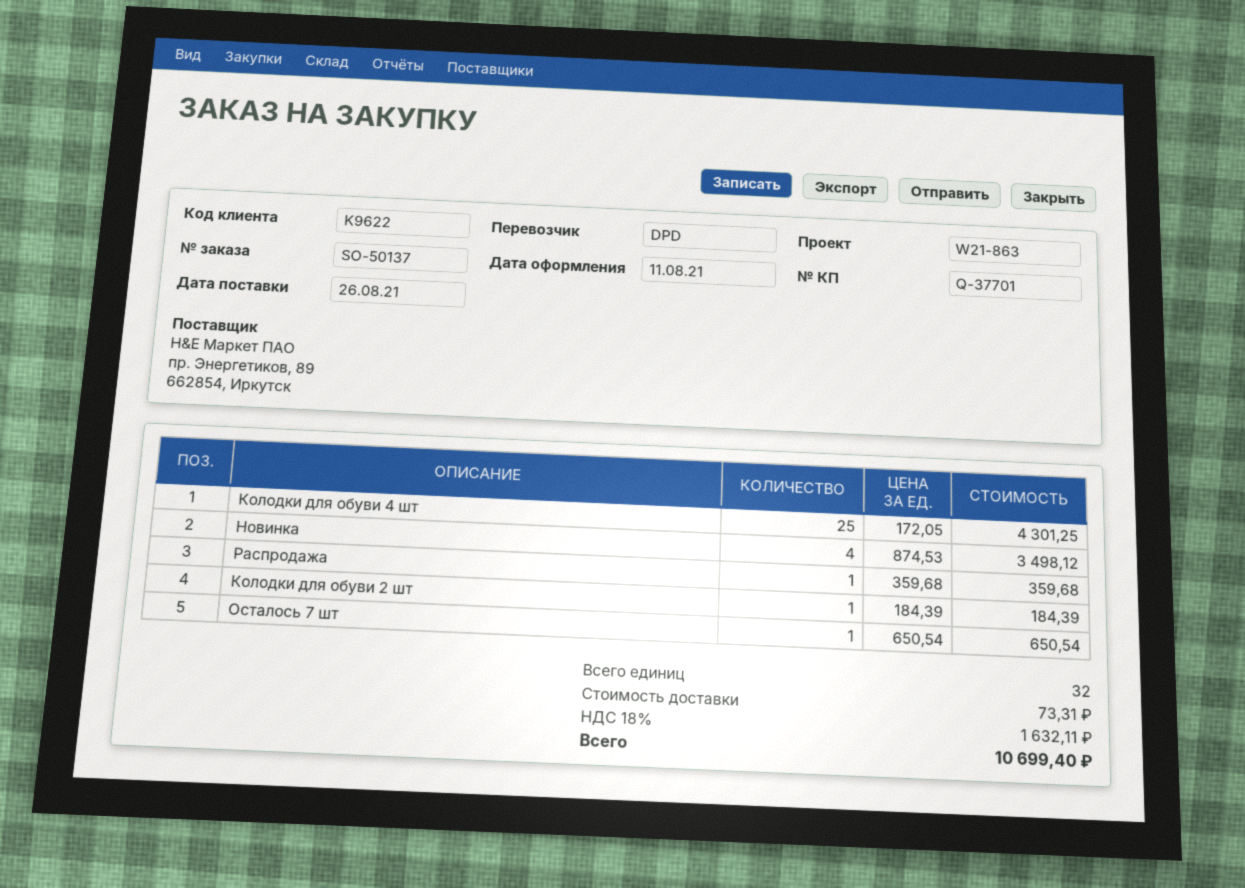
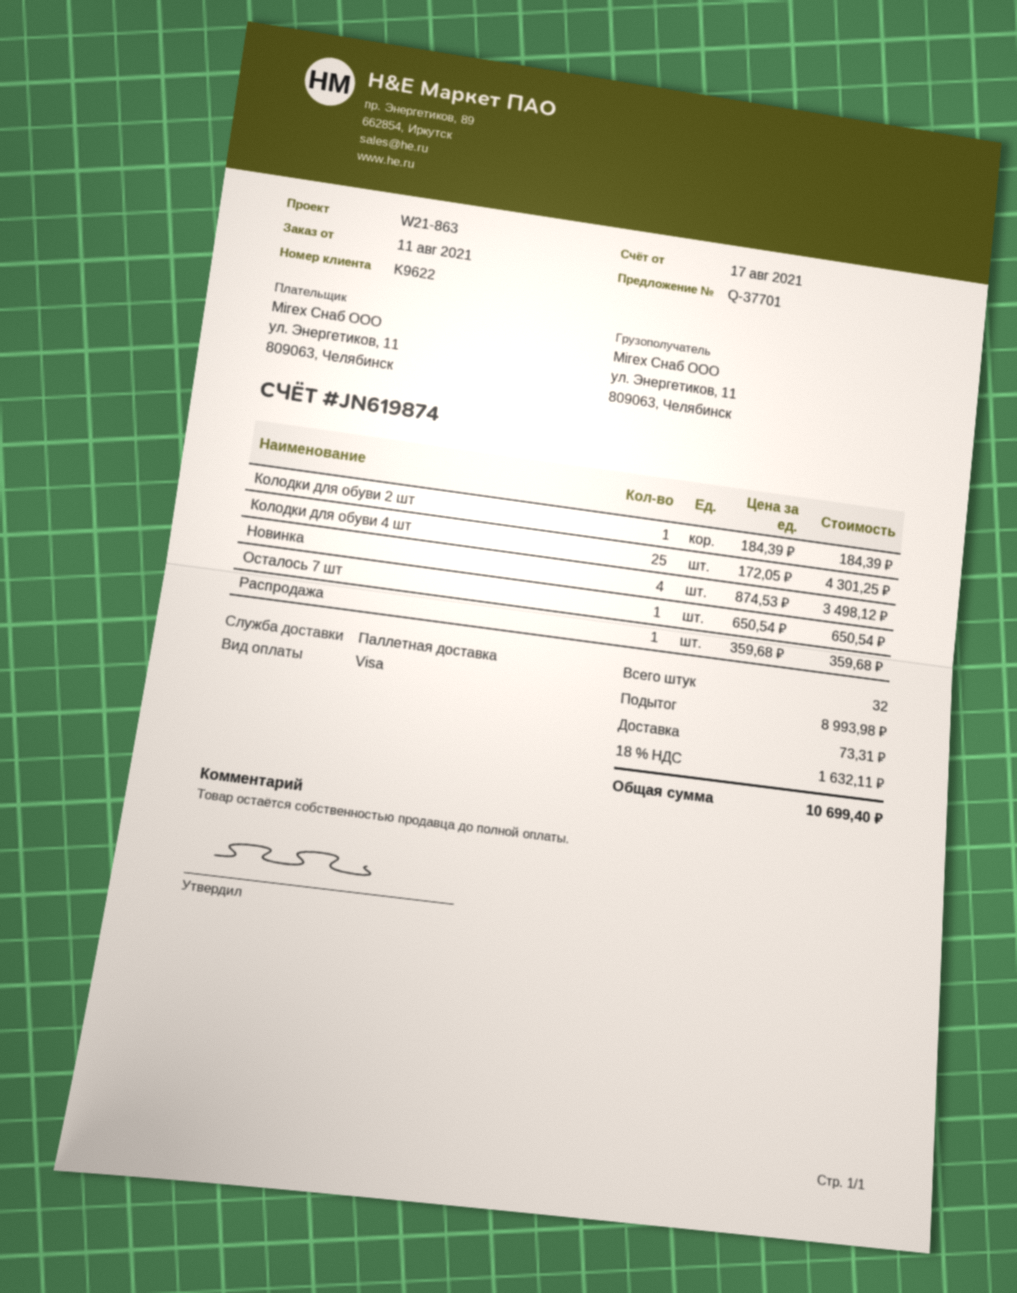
shipping method: DPD -> pallet freight

